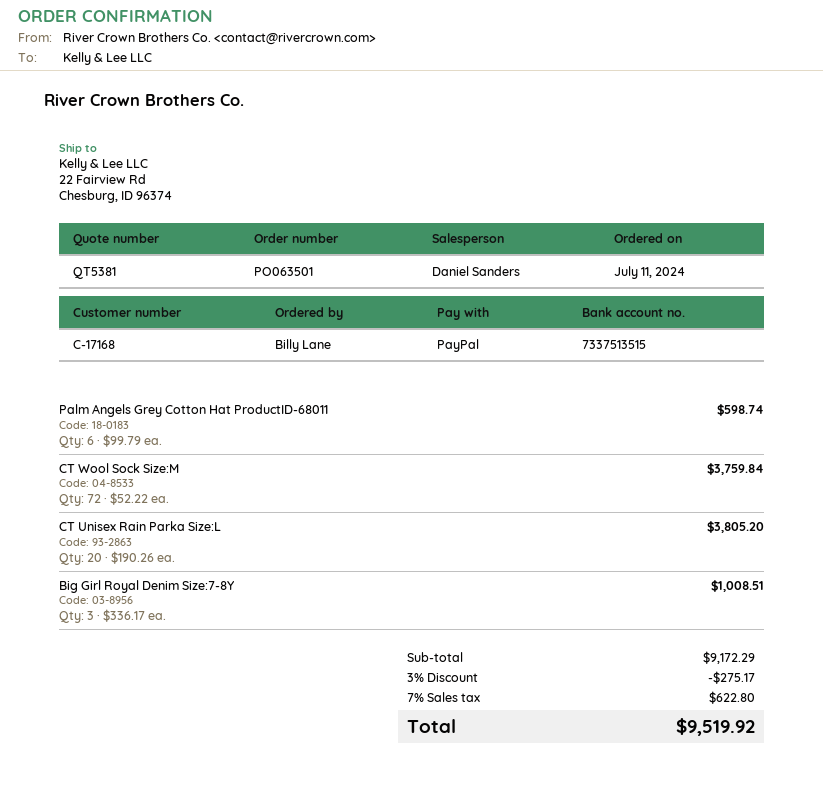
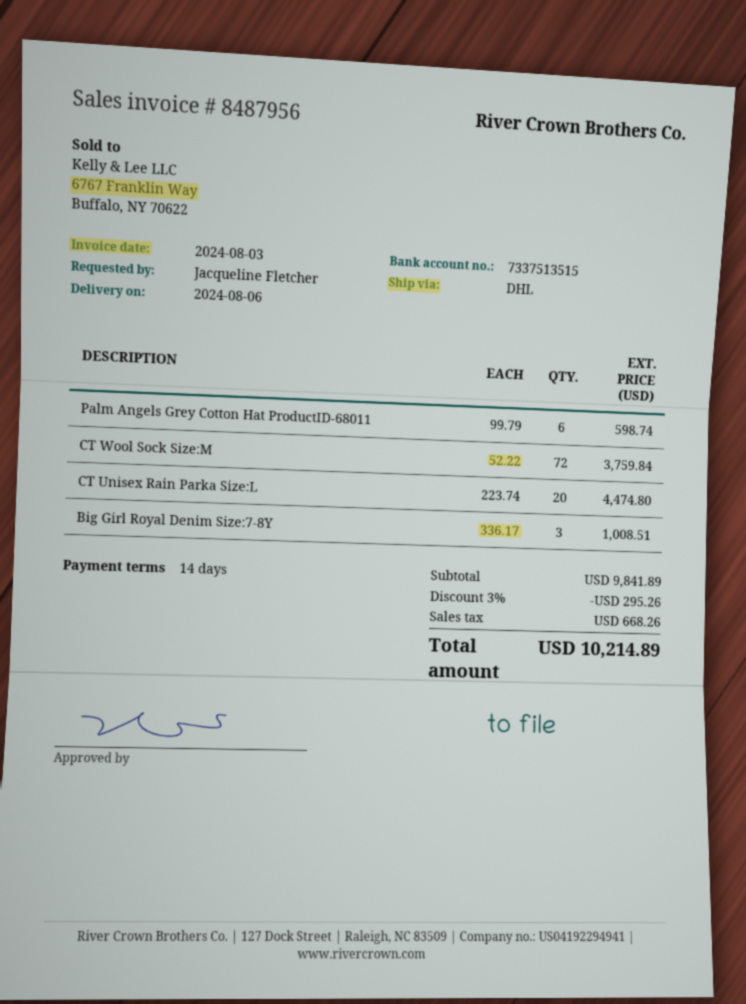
ordered by: Billy Lane -> Jacqueline Fletcher
CT Unisex Rain Parka Size:L: 20 x 190.26 = 3805.20 -> 20 x 223.74 = 4474.80
subtotal: 9172.29 -> 9841.89
discount: 3% = 275.17 -> 3% = 295.26
tax: 622.80 -> 668.26
total: 9519.92 -> 10214.89

